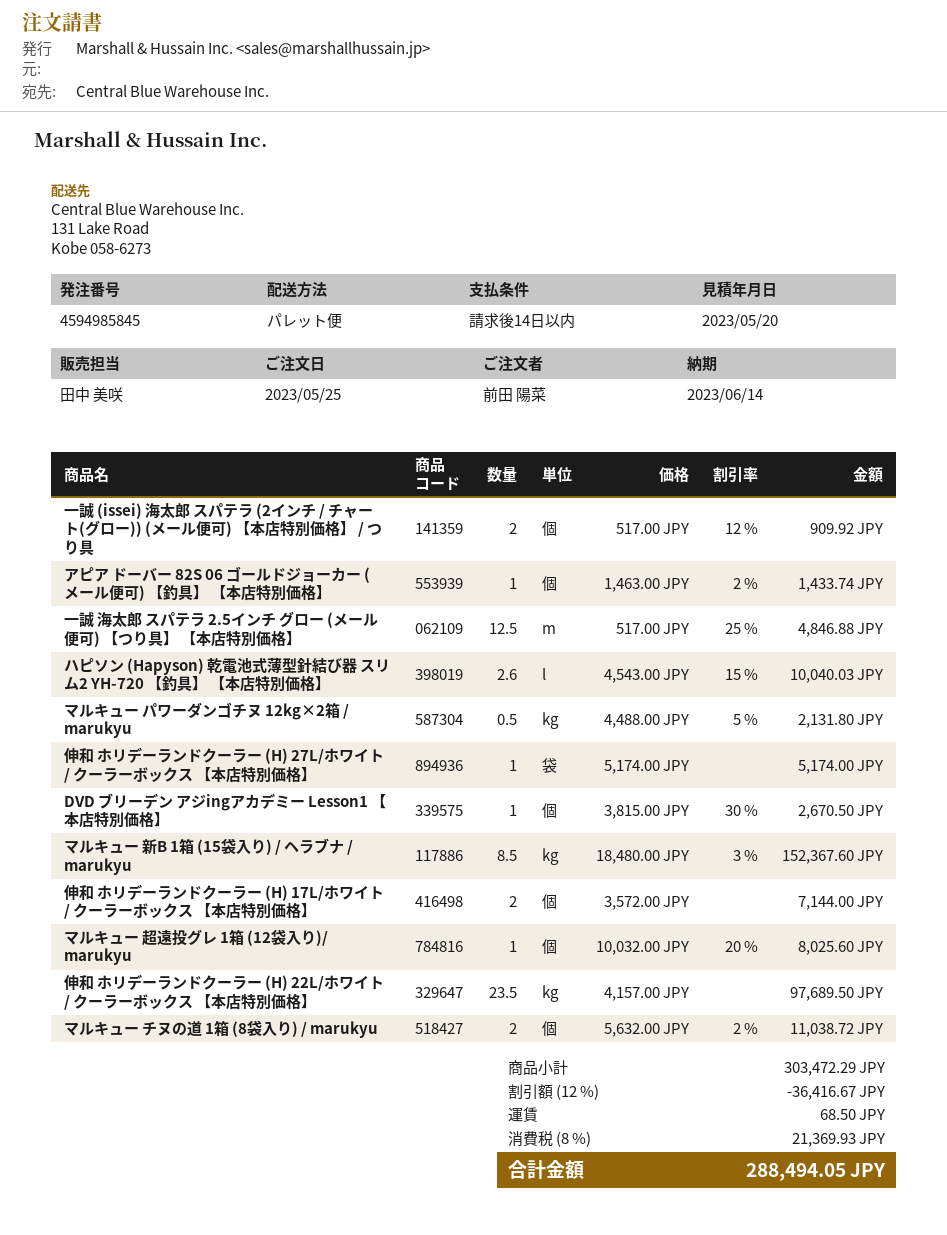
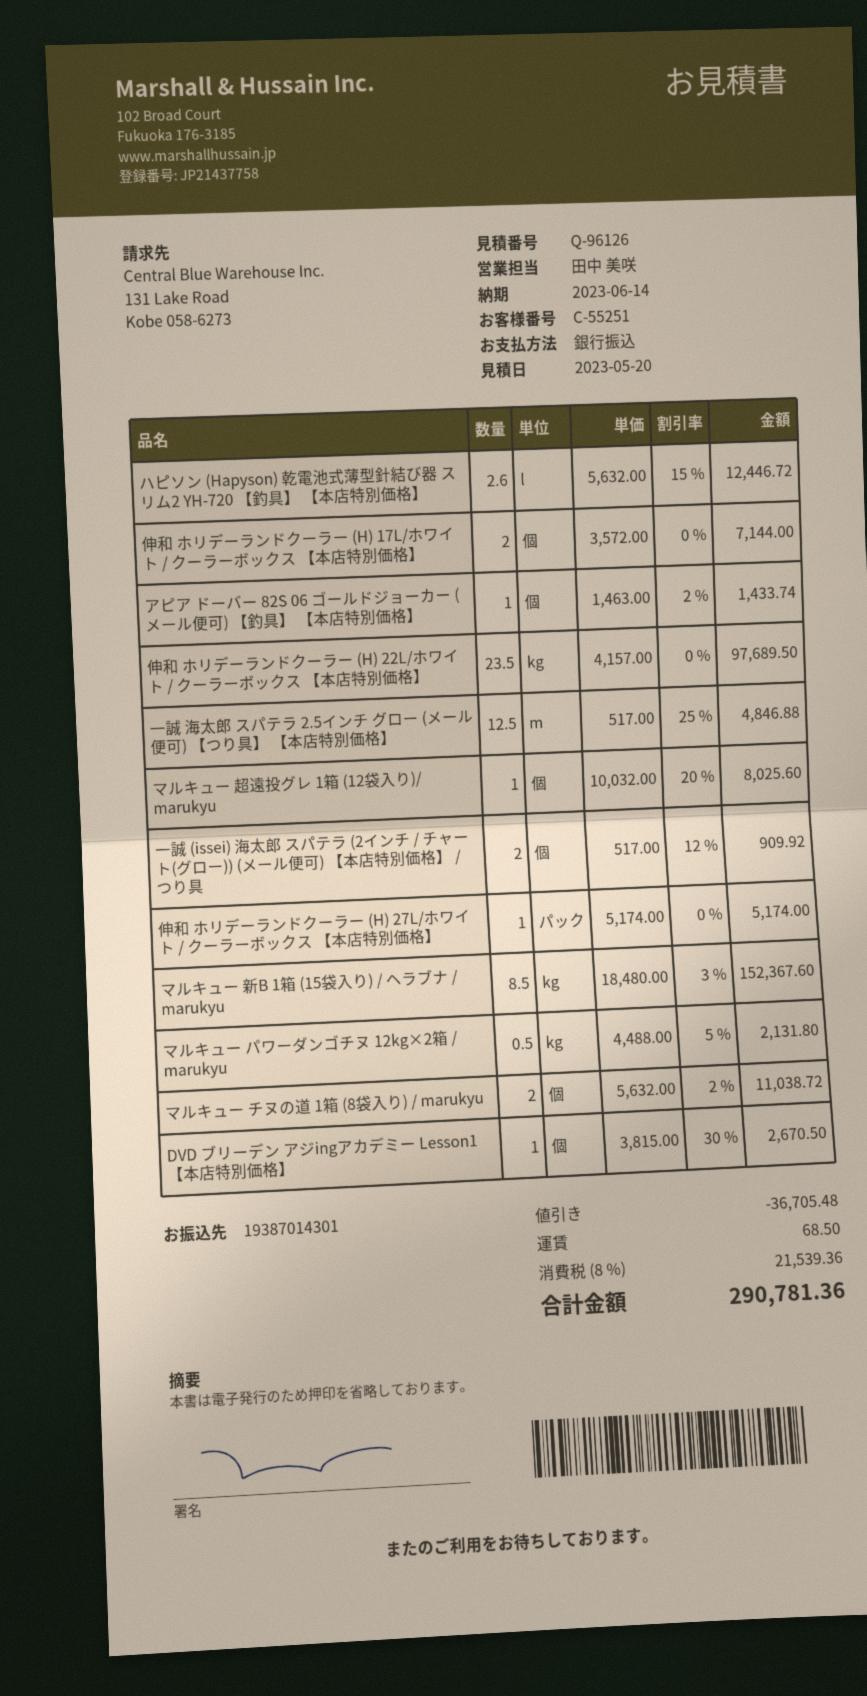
ハピソン (Hapyson) 乾電池式薄型針結び器 スリム2 YH-720 【釣具】 【本店特別価格】: 2.6 x 4543.00 - 15% = 10040.03 -> 2.6 x 5632.00 - 15% = 12446.72
discount: 36416.67 -> 36705.48
tax: 8% = 21369.93 -> 8% = 21539.36
total: 288494.05 -> 290781.36

